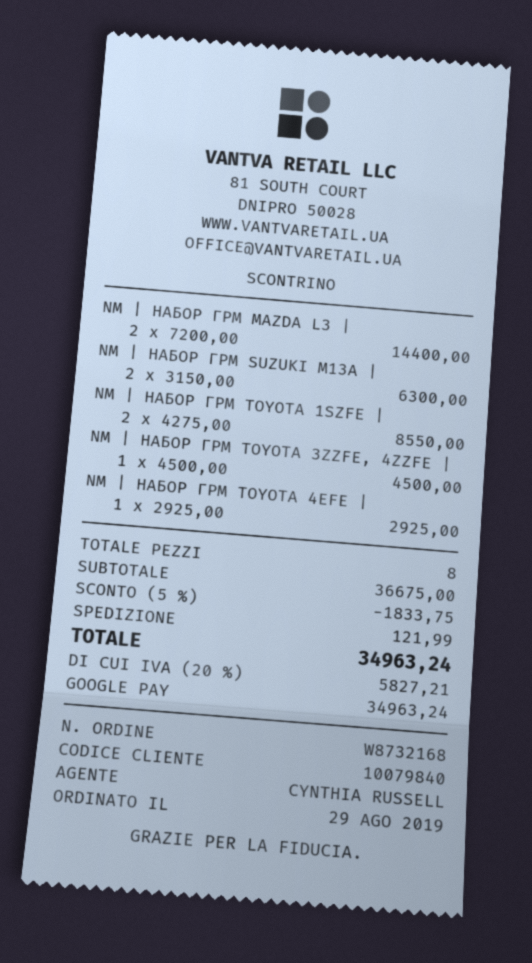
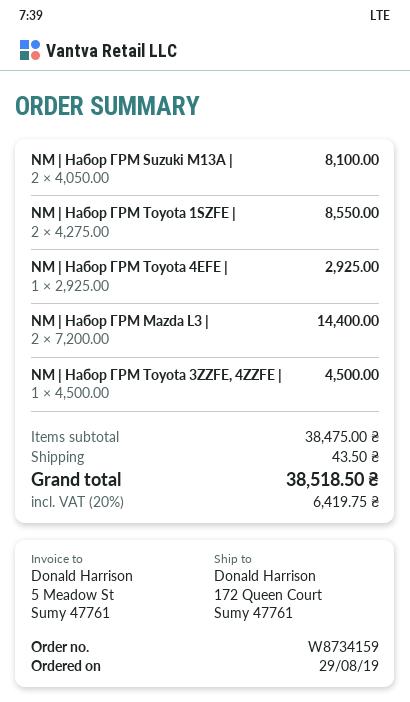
order number: W8732168 -> W8734159
NM | НАБОР ГРМ SUZUKI M13A |: 2 x 3150.00 = 6300.00 -> 2 x 4050.00 = 8100.00
subtotal: 36675.00 -> 38475.00
discount: 5% = 1833.75 -> none
shipping: 121.99 -> 43.50
tax: 20% = 5827.21 -> 20% = 6419.75
total: 34963.24 -> 38518.50

